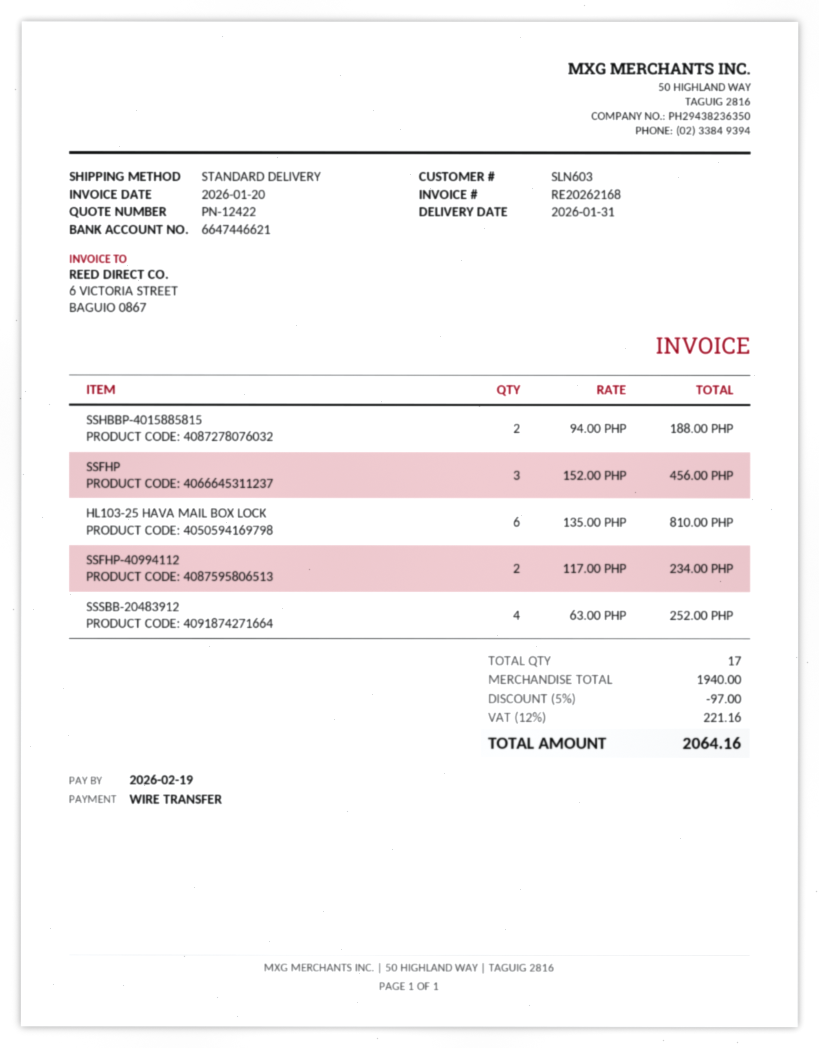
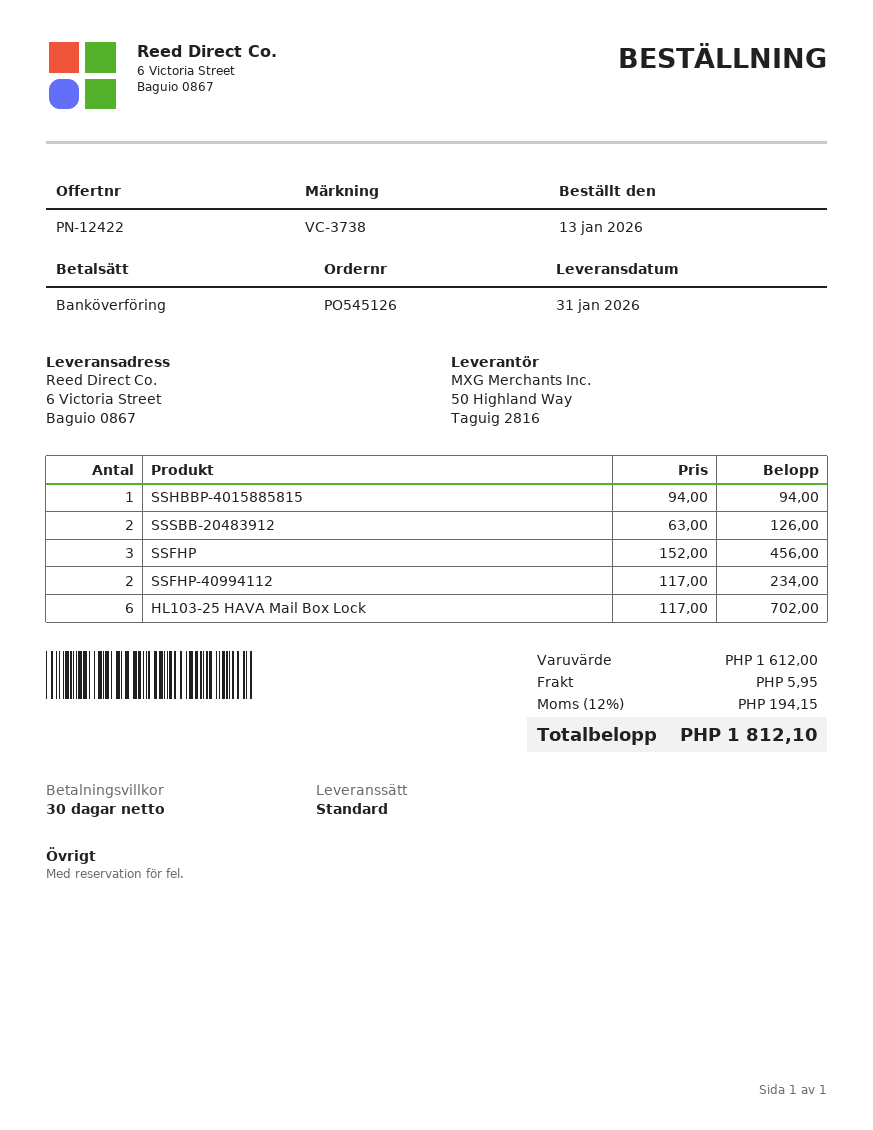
SSHBBP-4015885815: 2 x 94.00 = 188.00 -> 1 x 94.00 = 94.00
HL103-25 HAVA MAIL BOX LOCK: 6 x 135.00 = 810.00 -> 6 x 117.00 = 702.00
SSSBB-20483912: 4 x 63.00 = 252.00 -> 2 x 63.00 = 126.00
subtotal: 1940.00 -> 1612.00
discount: 5% = 97.00 -> none
shipping: none -> 5.95
tax: 12% = 221.16 -> 12% = 194.15
total: 2064.16 -> 1812.10

